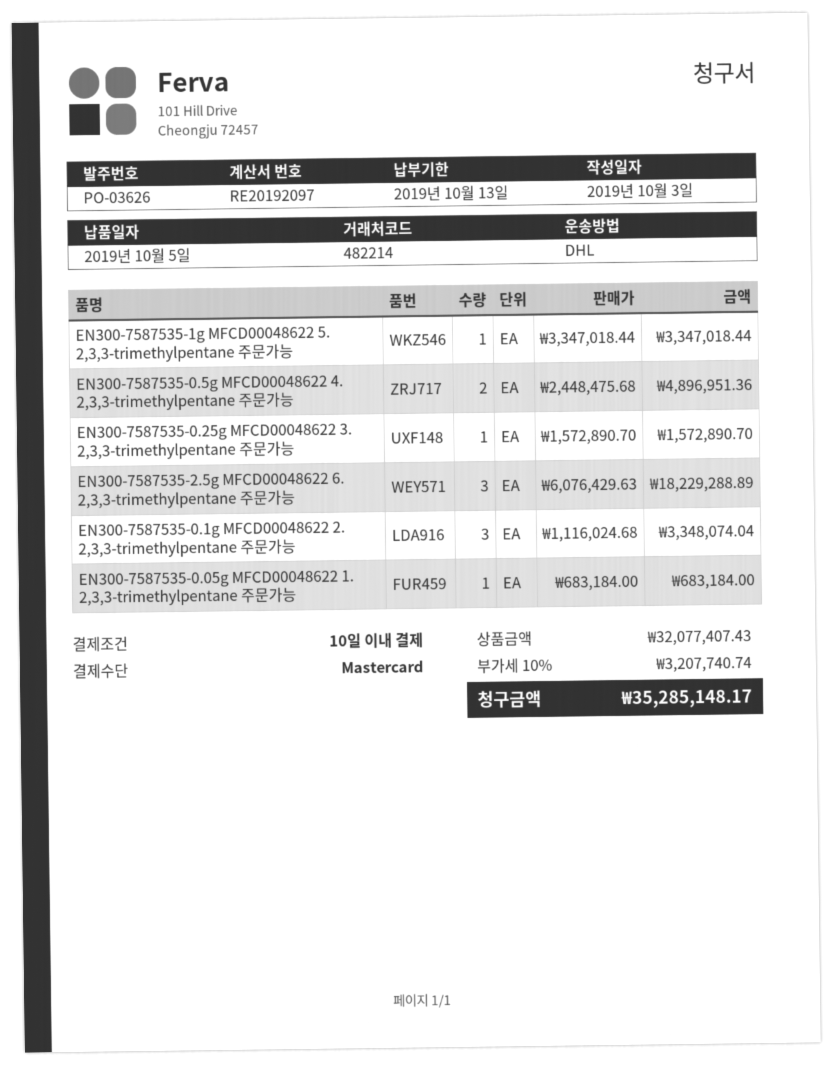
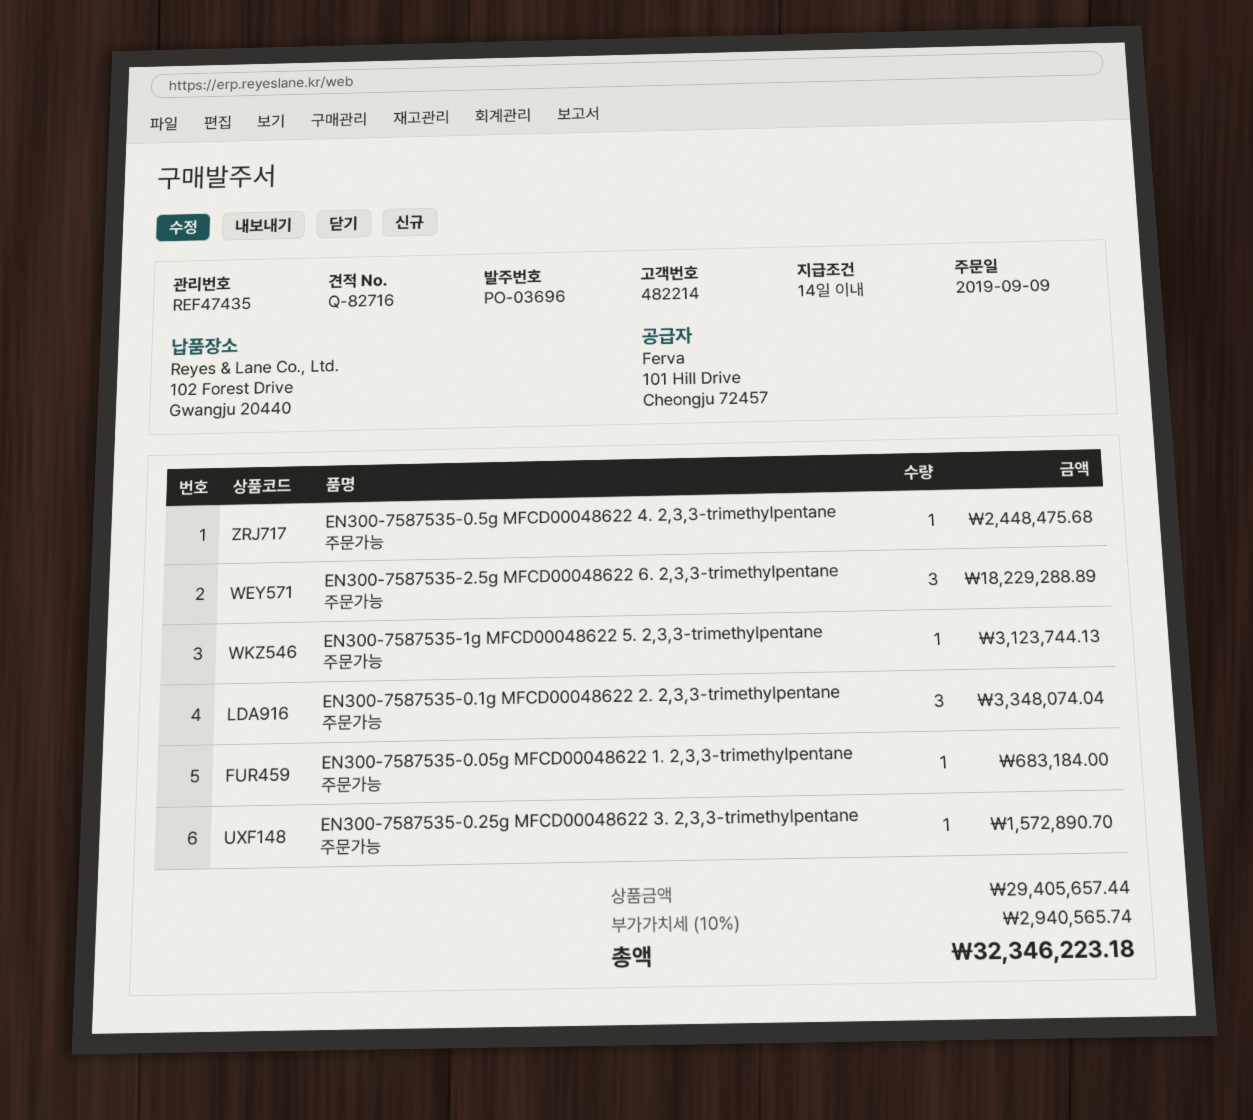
order number: PO-03626 -> PO-03696
payment terms: 10 days -> 14 days
EN300-7587535-1g MFCD00048622 5. 2,3,3-trimethylpentane 주문가능: 1 for 3347018.44 -> 1 for 3123744.13
EN300-7587535-0.5g MFCD00048622 4. 2,3,3-trimethylpentane 주문가능: 2 for 4896951.36 -> 1 for 2448475.68
subtotal: 32077407.43 -> 29405657.44
tax: 10% = 3207740.74 -> 10% = 2940565.74
total: 35285148.17 -> 32346223.18

